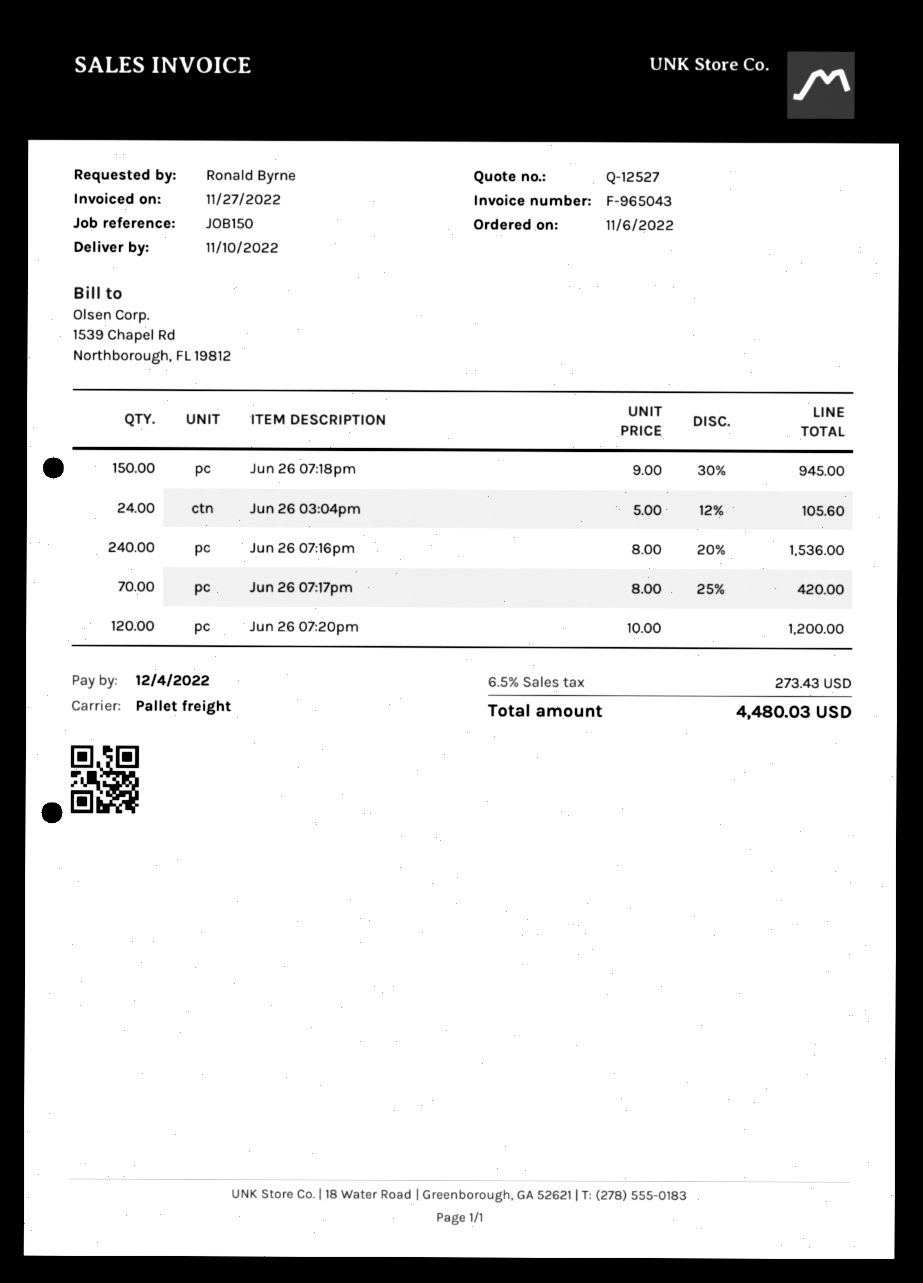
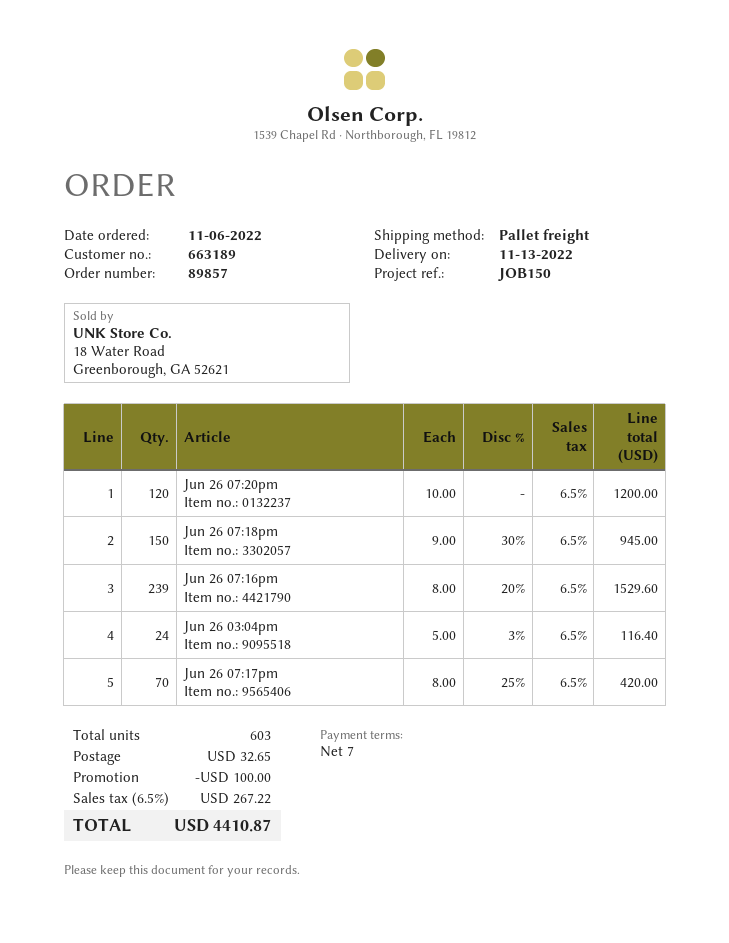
delivery date: 2022-11-10 -> 2022-11-13
Jun 26 03:04pm: 24 x 5.00 - 12% = 105.60 -> 24 x 5.00 - 3% = 116.40
Jun 26 07:16pm: 240 x 8.00 - 20% = 1536.00 -> 239 x 8.00 - 20% = 1529.60
discount: none -> 100.00
shipping: none -> 32.65
tax: 6.5% = 273.43 -> 6.5% = 267.22
total: 4480.03 -> 4410.87

